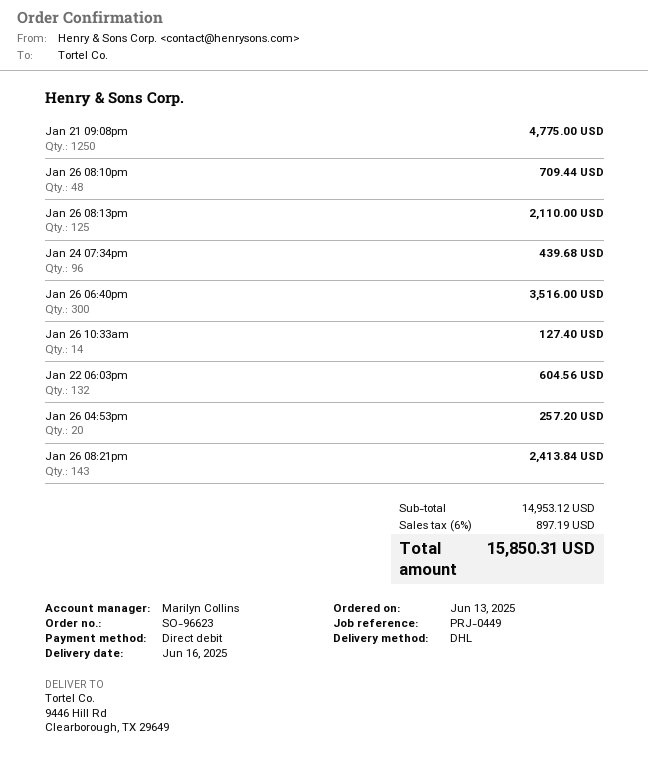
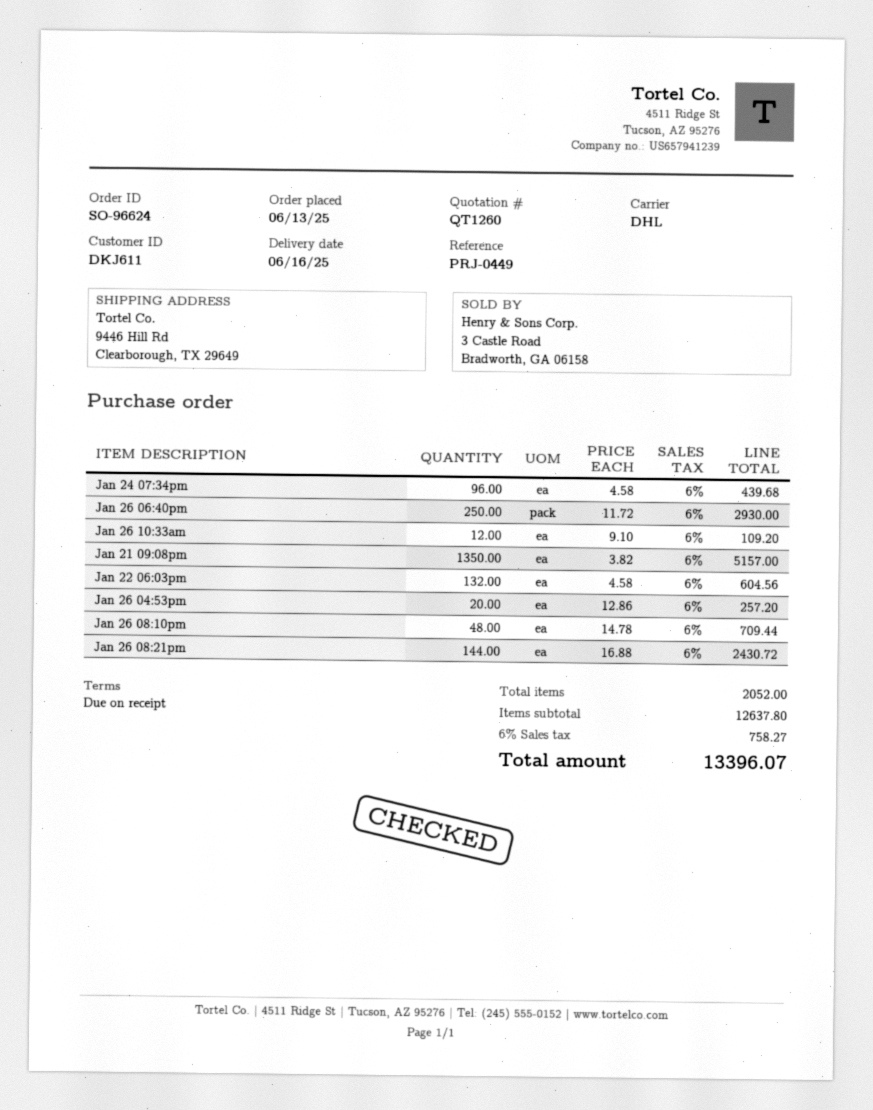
order number: SO-96623 -> SO-96624
Jan 21 09:08pm: 1250 for 4775.00 -> 1350 for 5157.00
Jan 26 08:13pm: 125 for 2110.00 -> none
Jan 26 06:40pm: 300 for 3516.00 -> 250 for 2930.00
Jan 26 10:33am: 14 for 127.40 -> 12 for 109.20
Jan 26 08:21pm: 143 for 2413.84 -> 144 for 2430.72
subtotal: 14953.12 -> 12637.80
tax: 6% = 897.19 -> 6% = 758.27
total: 15850.31 -> 13396.07

